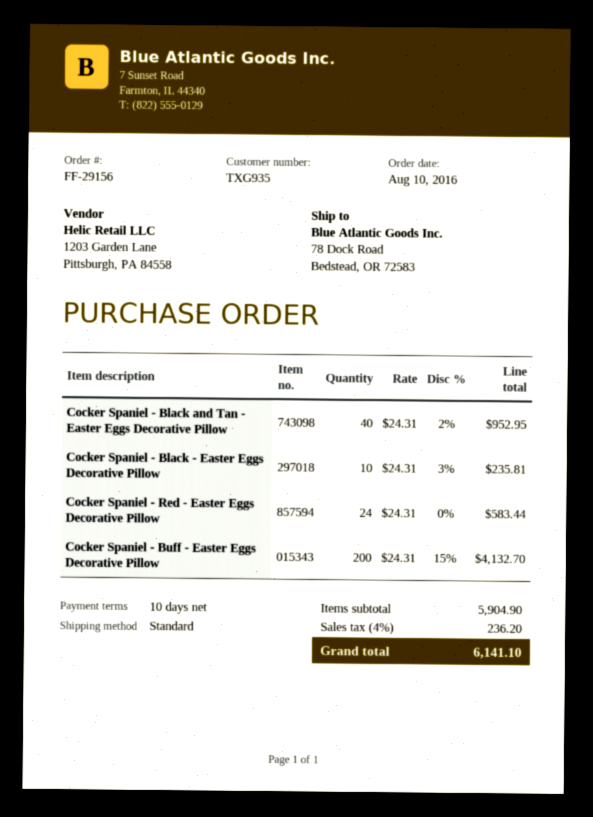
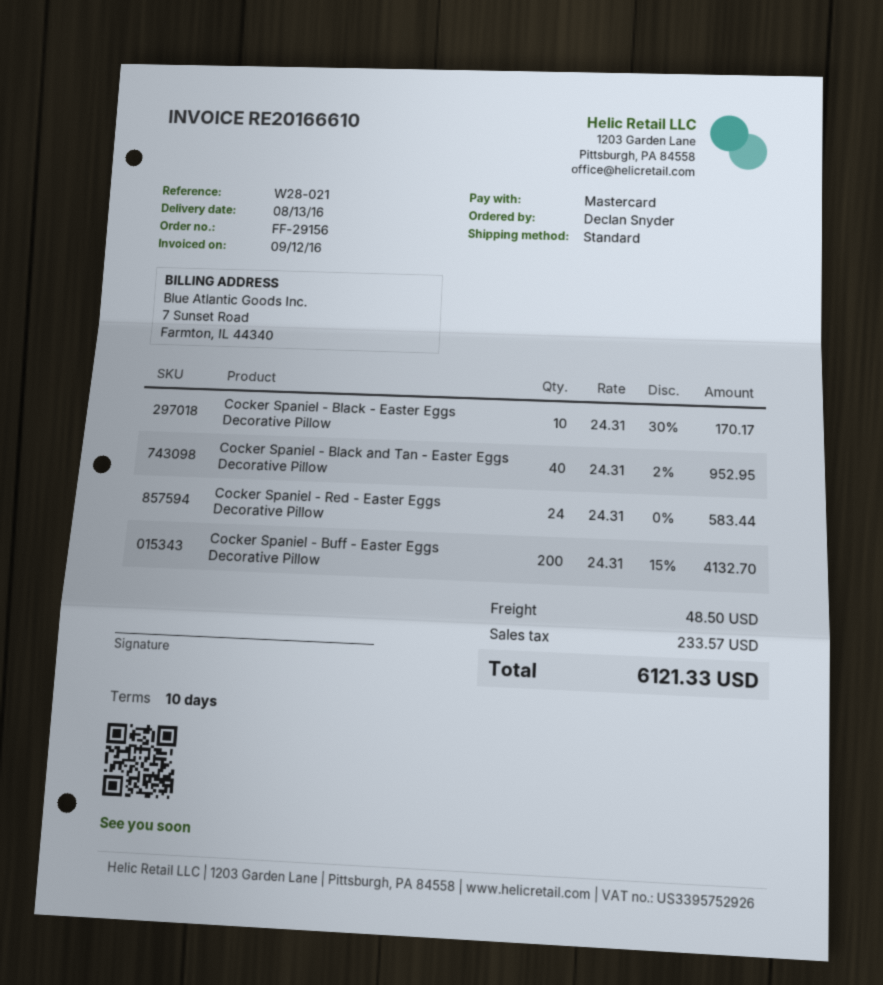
Cocker Spaniel - Black - Easter Eggs Decorative Pillow: 10 x 24.31 - 3% = 235.81 -> 10 x 24.31 - 30% = 170.17
shipping: none -> 48.50
tax: 236.20 -> 233.57
total: 6141.10 -> 6121.33

